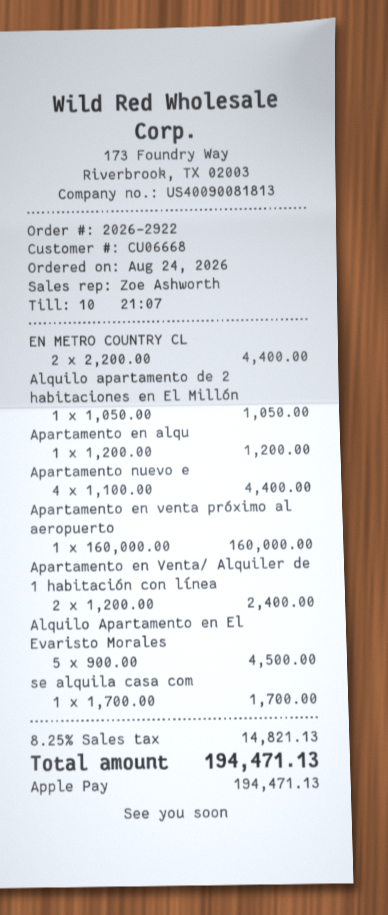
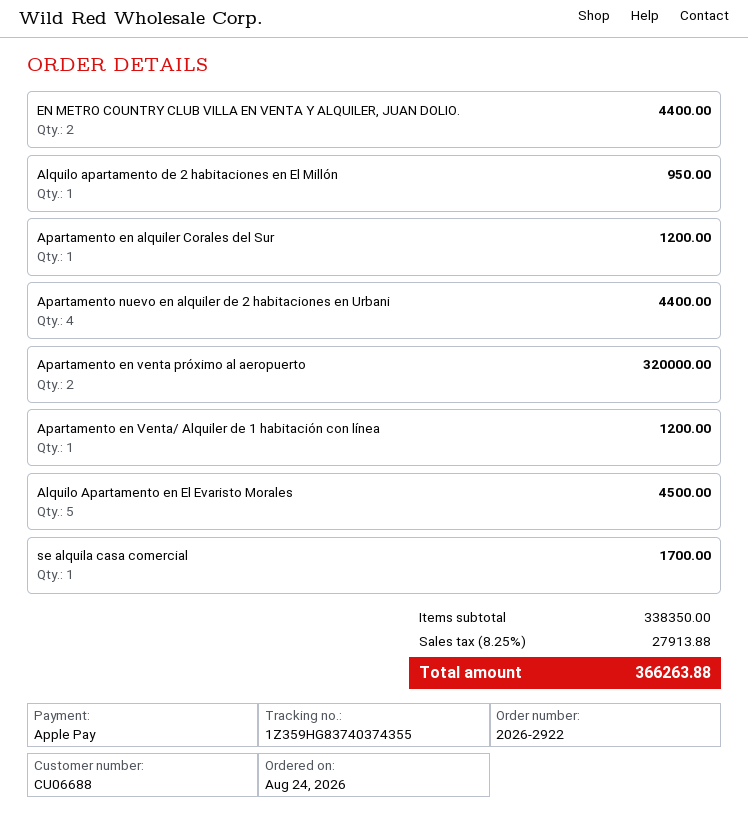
customer number: CU06668 -> CU06688
Alquilo apartamento de 2 habitaciones en El Millón: 1 for 1050.00 -> 1 for 950.00
Apartamento en venta próximo al aeropuerto: 1 for 160000.00 -> 2 for 320000.00
Apartamento en Venta/ Alquiler de 1 habitación con línea: 2 for 2400.00 -> 1 for 1200.00
tax: 8.25% = 14821.13 -> 8.25% = 27913.88
total: 194471.13 -> 366263.88

